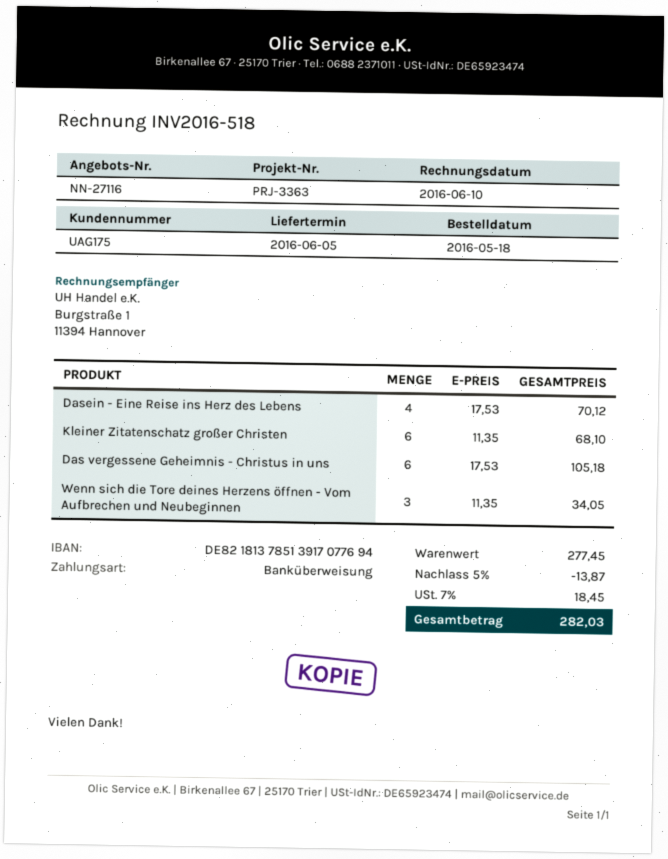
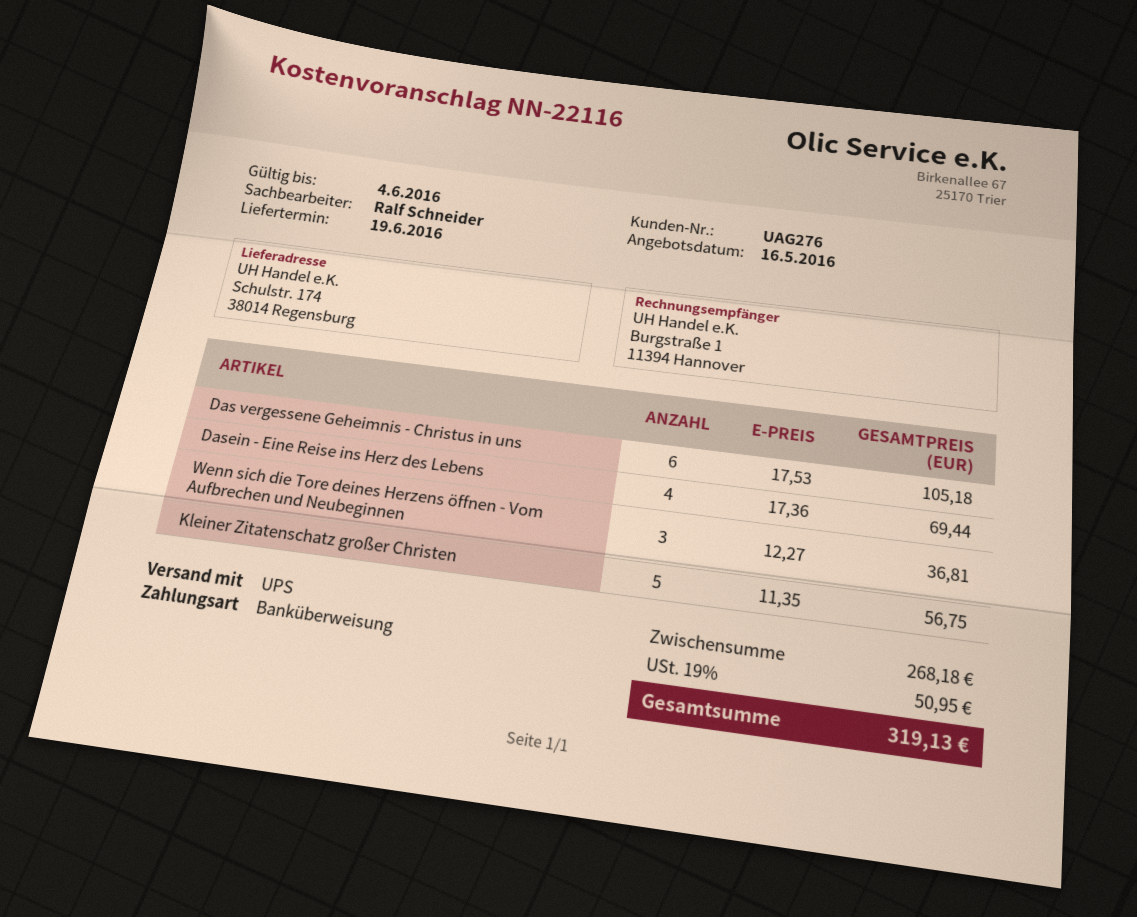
quote number: NN-27116 -> NN-22116
delivery date: 2016-06-05 -> 2016-06-19
customer number: UAG175 -> UAG276
Dasein - Eine Reise ins Herz des Lebens: 4 x 17.53 = 70.12 -> 4 x 17.36 = 69.44
Kleiner Zitatenschatz großer Christen: 6 x 11.35 = 68.10 -> 5 x 11.35 = 56.75
Wenn sich die Tore deines Herzens öffnen - Vom Aufbrechen und Neubeginnen: 3 x 11.35 = 34.05 -> 3 x 12.27 = 36.81
subtotal: 277.45 -> 268.18
discount: 5% = 13.87 -> none
tax: 7% = 18.45 -> 19% = 50.95
total: 282.03 -> 319.13

